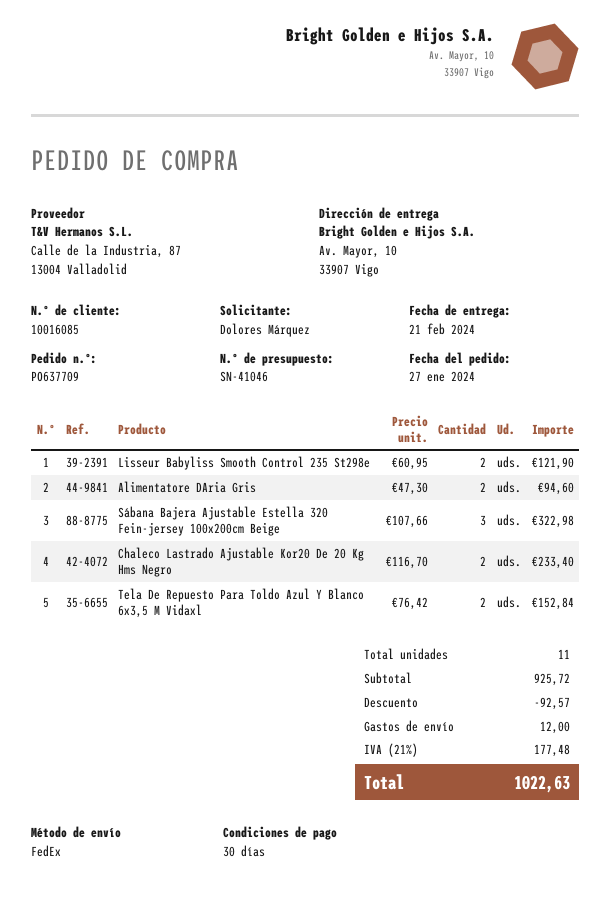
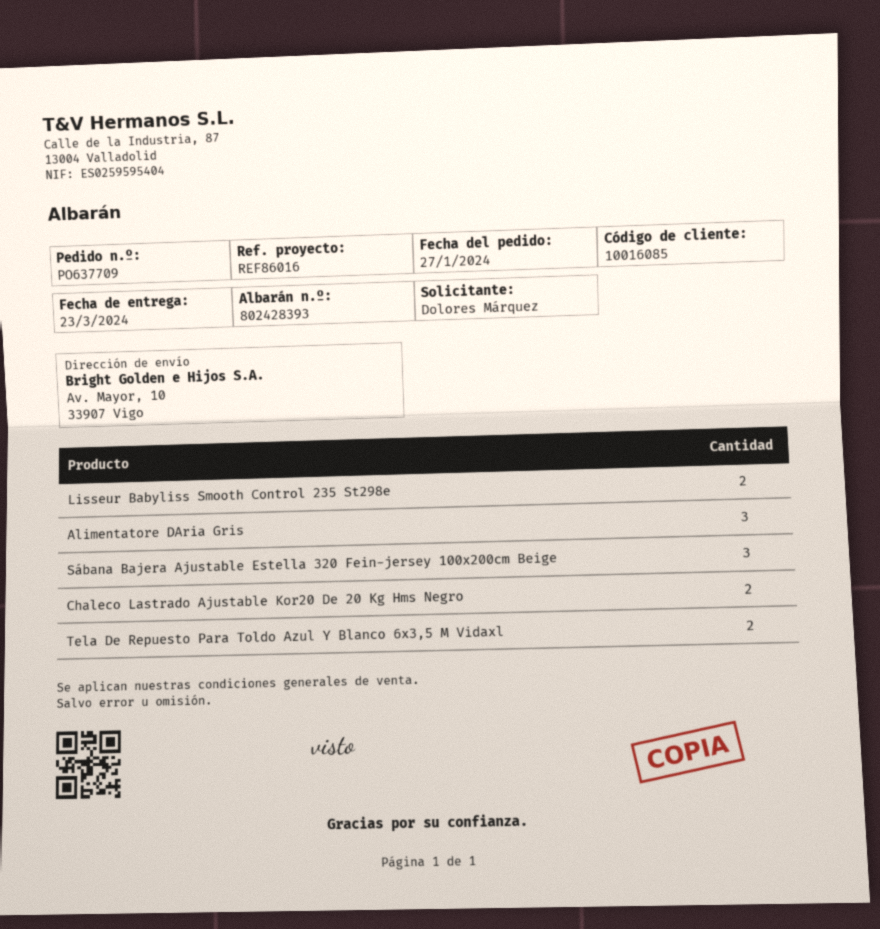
delivery date: 2024-02-21 -> 2024-03-23
Alimentatore DAria Gris: 2 -> 3

